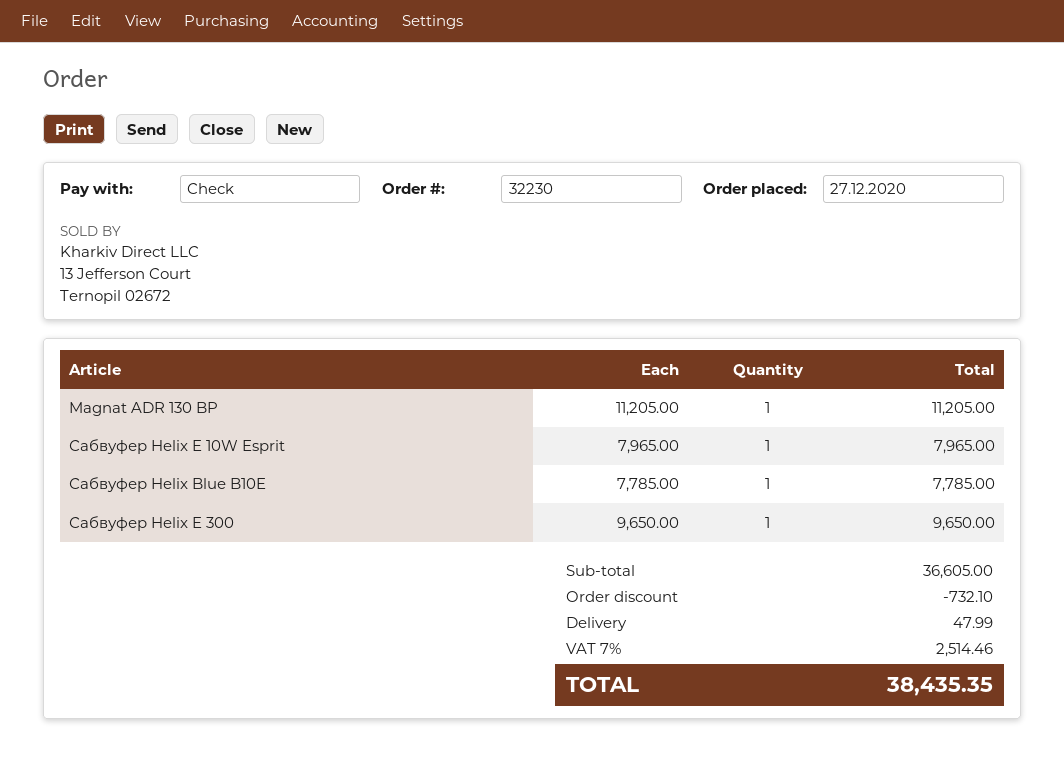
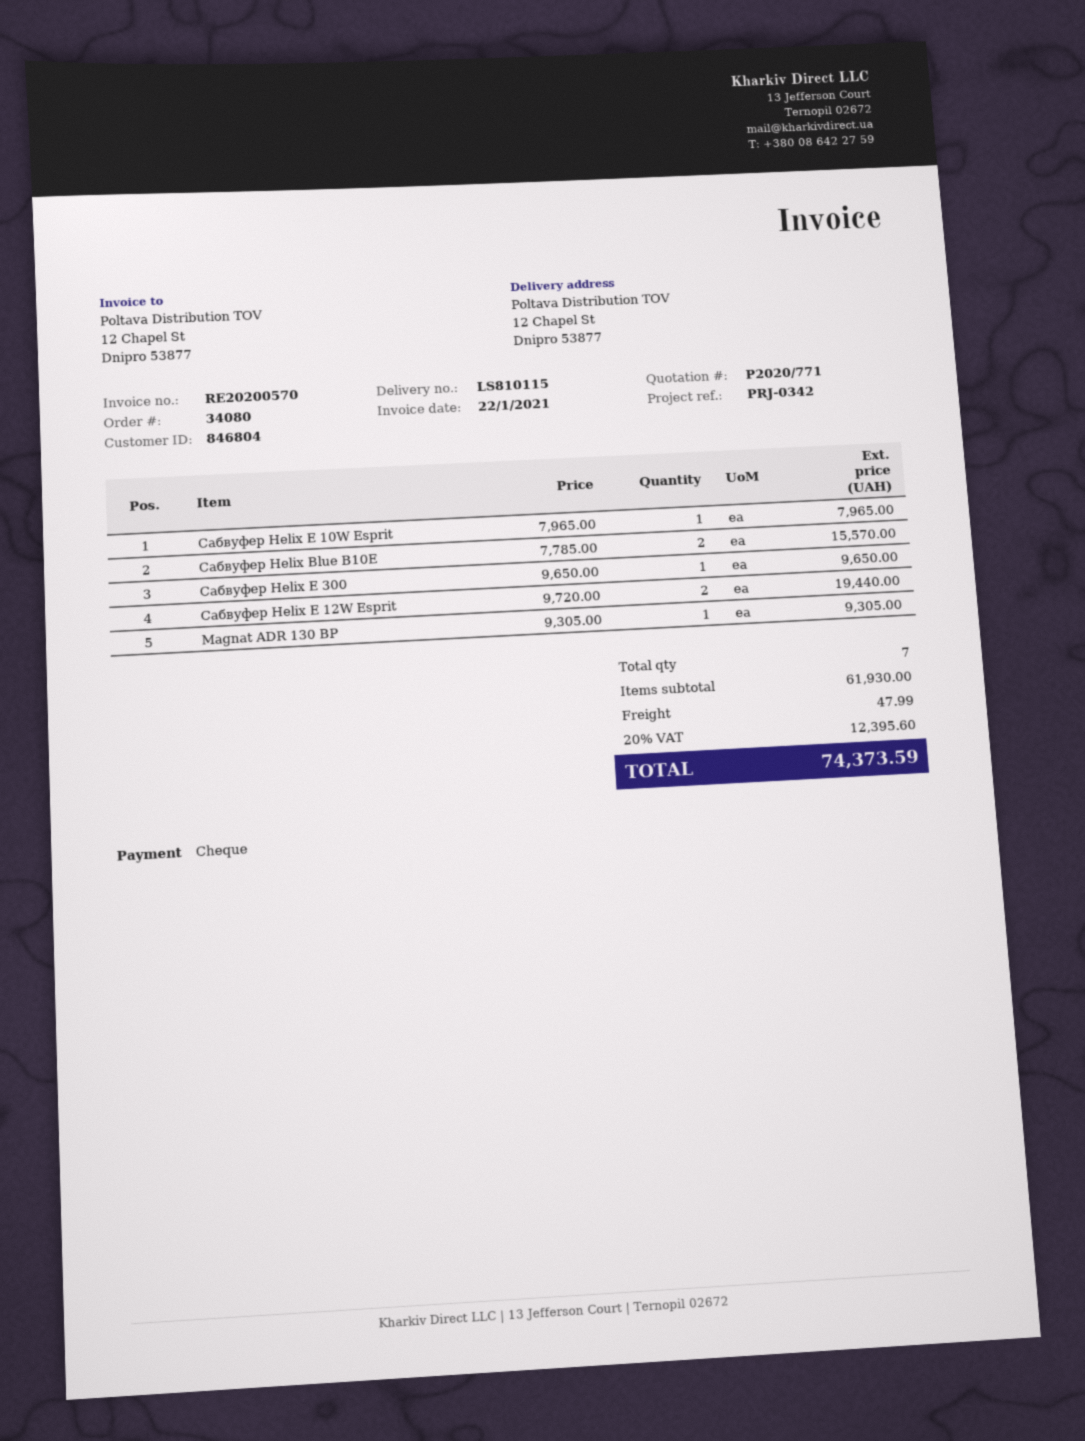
order number: 32230 -> 34080
Magnat ADR 130 BP: 1 x 11205.00 = 11205.00 -> 1 x 9305.00 = 9305.00
Сабвуфер Helix Blue B10E: 1 x 7785.00 = 7785.00 -> 2 x 7785.00 = 15570.00
Сабвуфер Helix E 12W Esprit: none -> 2 x 9720.00 = 19440.00
subtotal: 36605.00 -> 61930.00
discount: 732.10 -> none
tax: 7% = 2514.46 -> 20% = 12395.60
total: 38435.35 -> 74373.59

